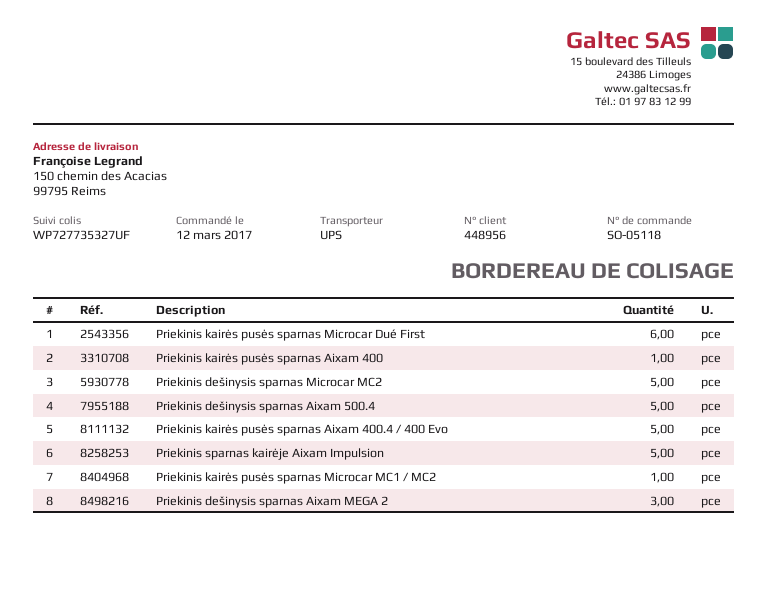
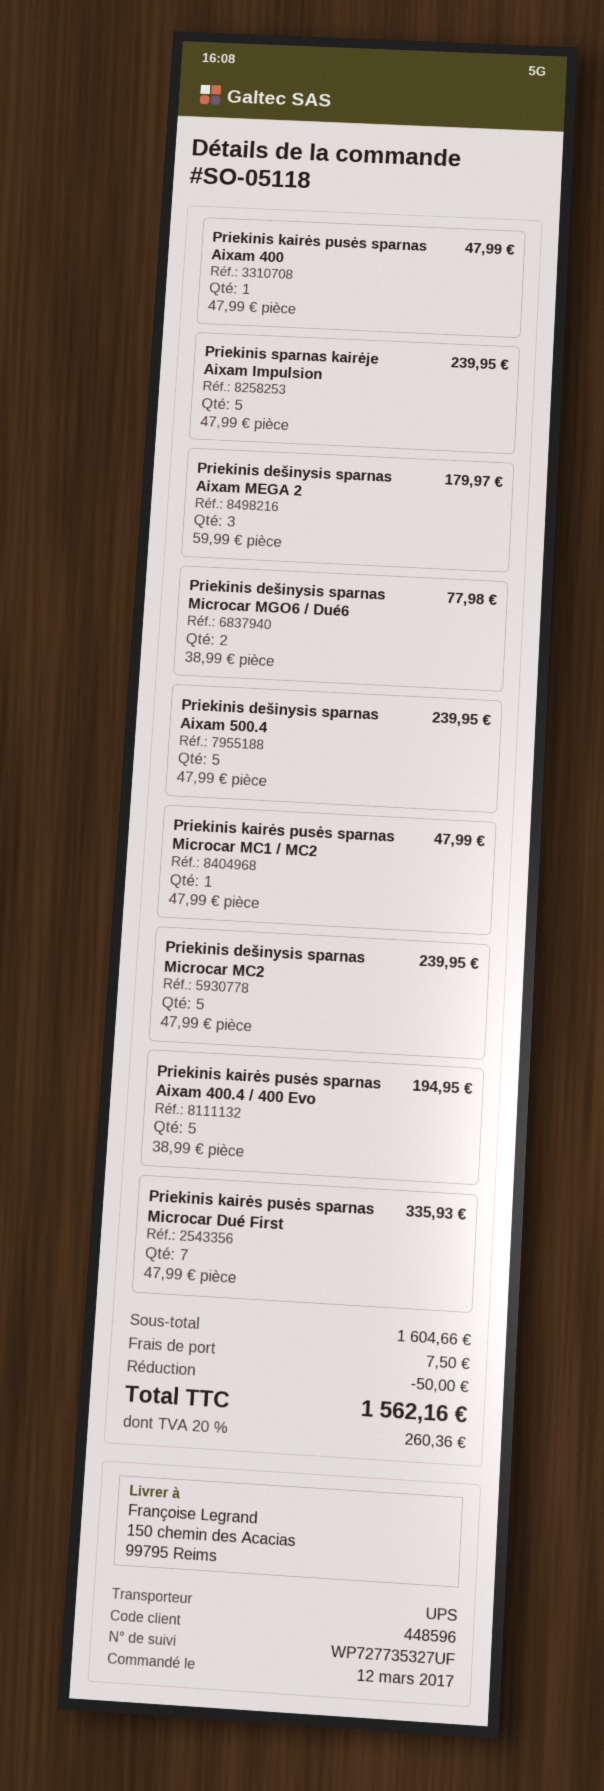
customer number: 448956 -> 448596
Priekinis kairės pusės sparnas Microcar Dué First: 6 -> 7
Priekinis dešinysis sparnas Microcar MGO6 / Dué6: none -> 2

